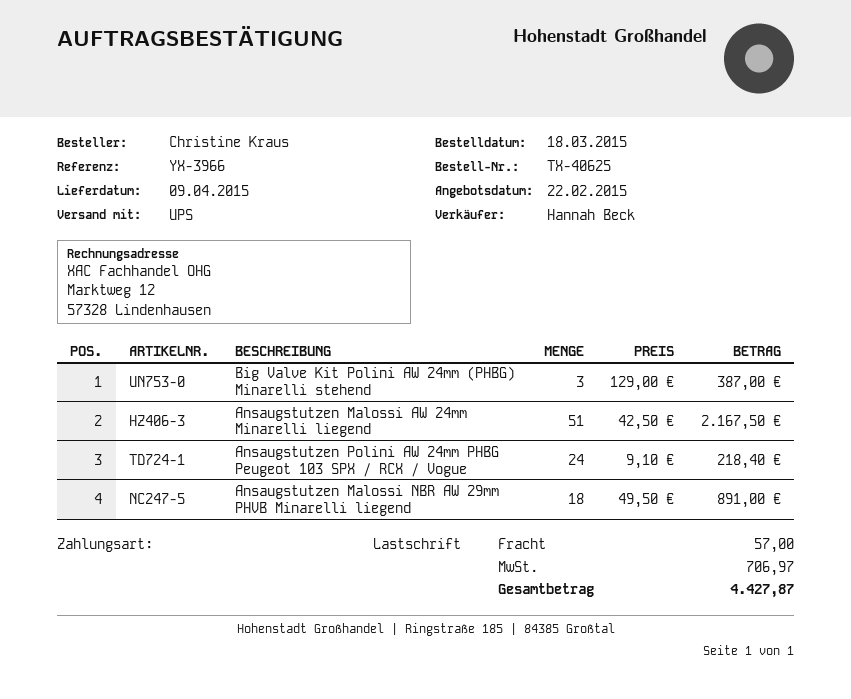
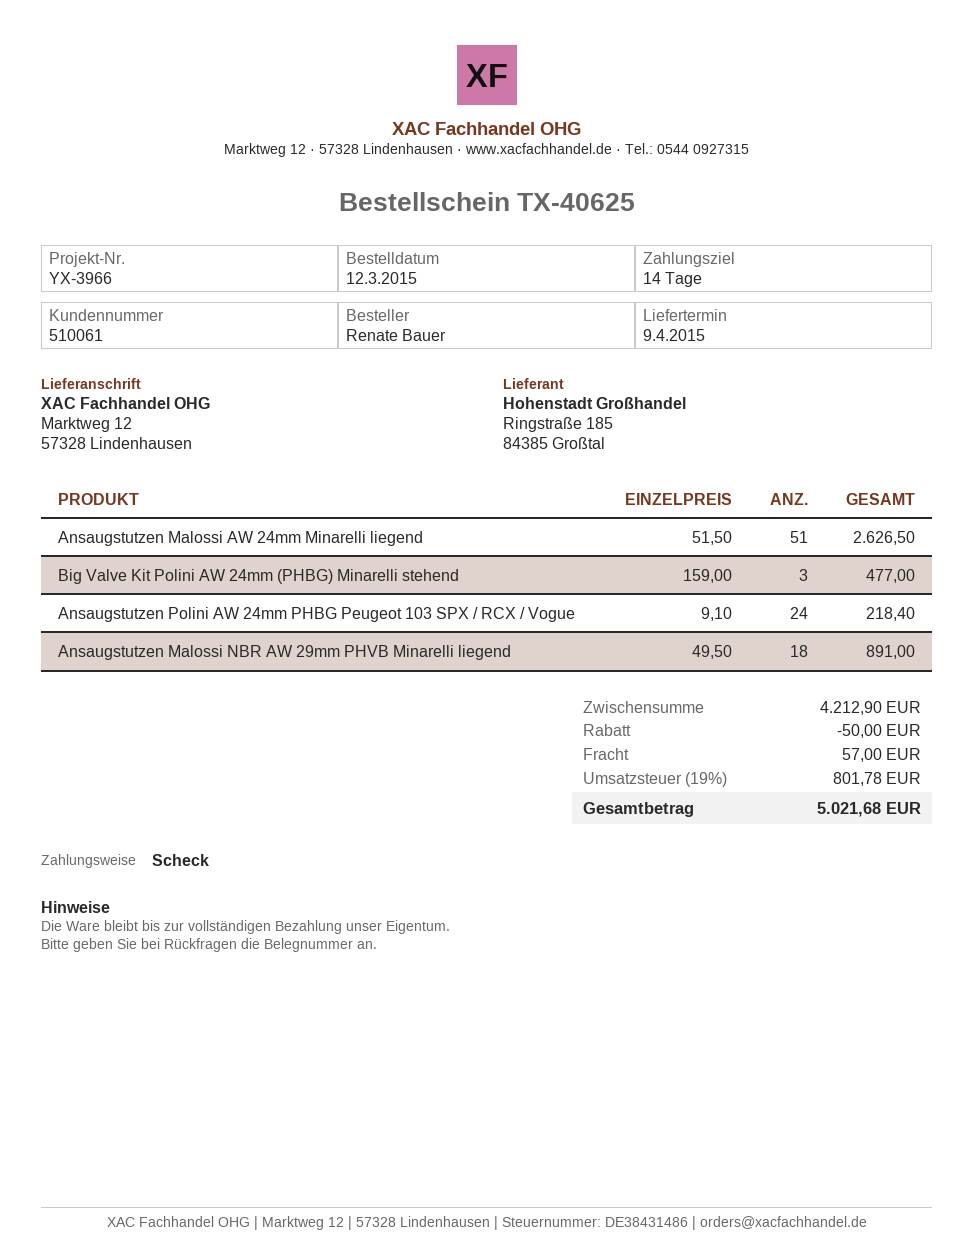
order date: 2015-03-18 -> 2015-03-12
ordered by: Christine Kraus -> Renate Bauer
payment method: direct debit -> cheque
Big Valve Kit Polini AW 24mm (PHBG) Minarelli stehend: 3 x 129.00 = 387.00 -> 3 x 159.00 = 477.00
Ansaugstutzen Malossi AW 24mm Minarelli liegend: 51 x 42.50 = 2167.50 -> 51 x 51.50 = 2626.50
discount: none -> 50.00
tax: 706.97 -> 801.78
total: 4427.87 -> 5021.68

